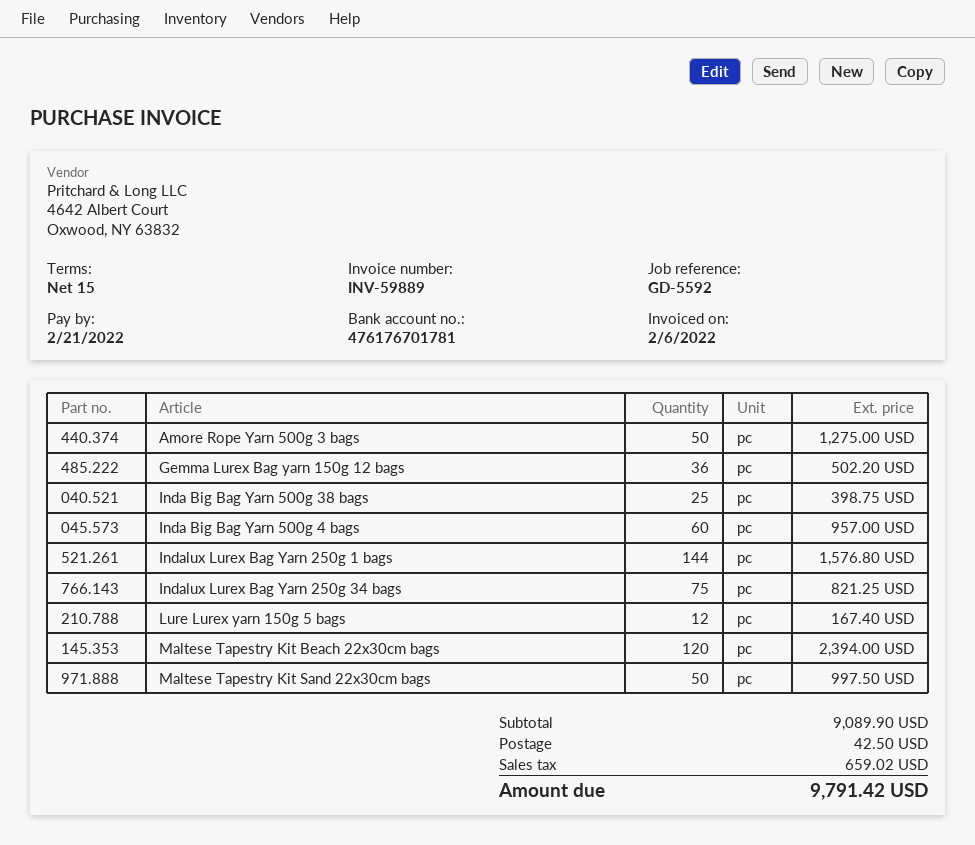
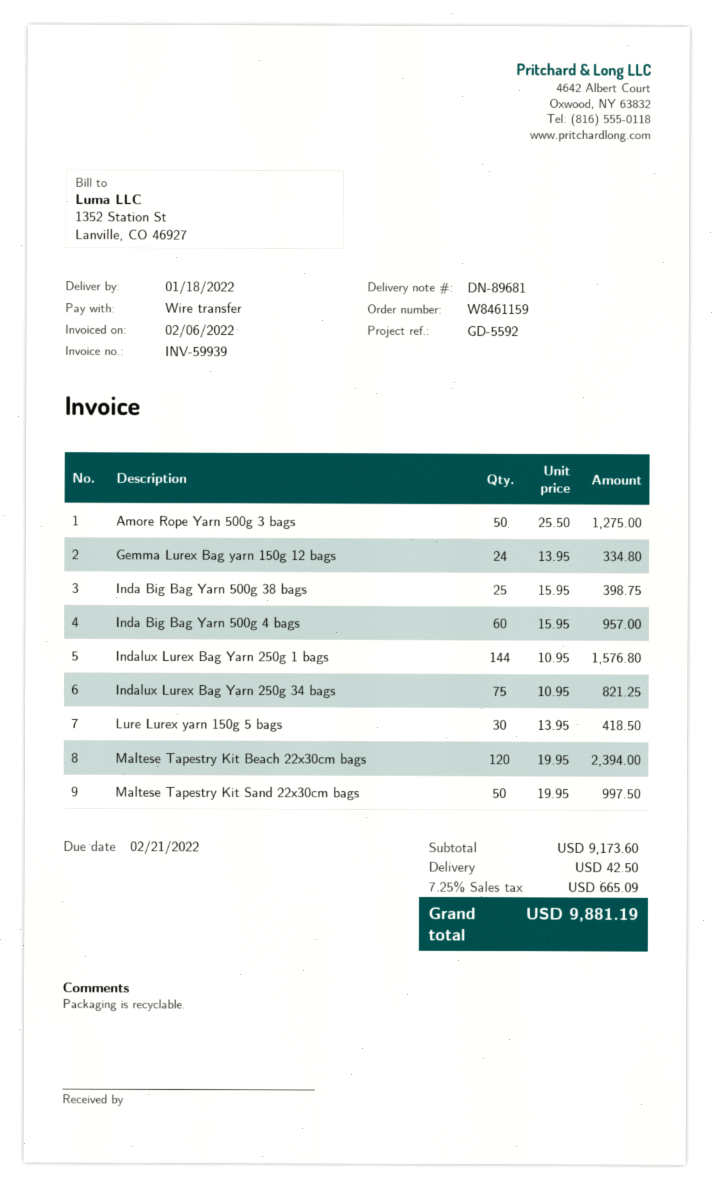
invoice number: INV-59889 -> INV-59939
Gemma Lurex Bag yarn 150g 12 bags: 36 for 502.20 -> 24 for 334.80
Lure Lurex yarn 150g 5 bags: 12 for 167.40 -> 30 for 418.50
subtotal: 9089.90 -> 9173.60
tax: 659.02 -> 665.09
total: 9791.42 -> 9881.19

